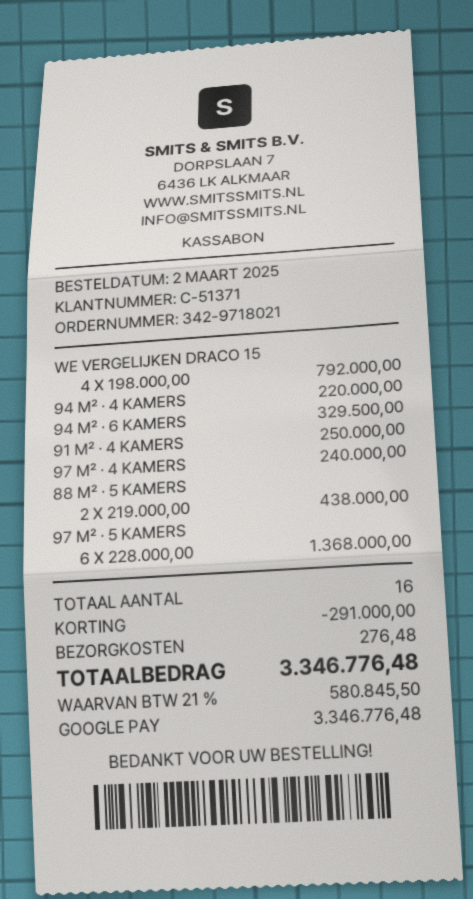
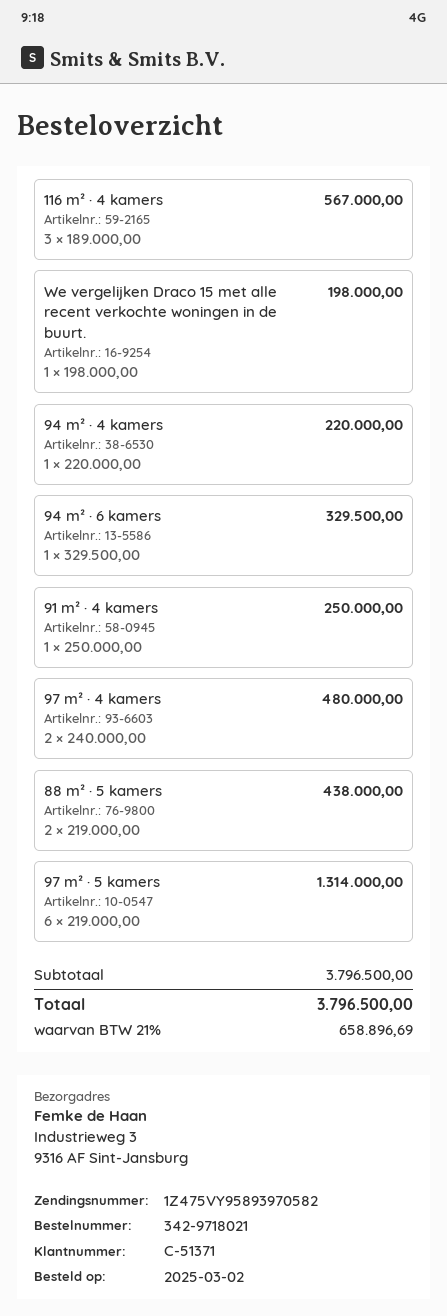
WE VERGELIJKEN DRACO 15: 4 x 198000.00 = 792000.00 -> 1 x 198000.00 = 198000.00
97 M² · 4 KAMERS: 1 x 240000.00 = 240000.00 -> 2 x 240000.00 = 480000.00
97 M² · 5 KAMERS: 6 x 228000.00 = 1368000.00 -> 6 x 219000.00 = 1314000.00
116 m² · 4 kamers: none -> 3 x 189000.00 = 567000.00
discount: 291000.00 -> none
shipping: 276.48 -> none
tax: 21% = 580845.50 -> 21% = 658896.69
total: 3346776.48 -> 3796500.00

